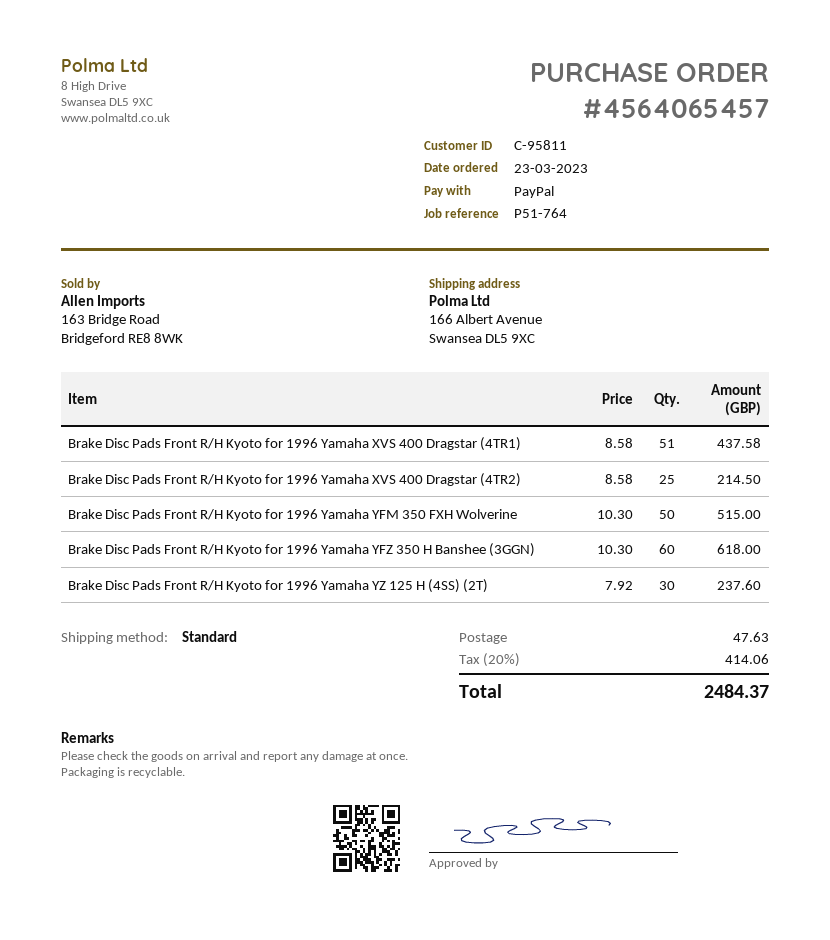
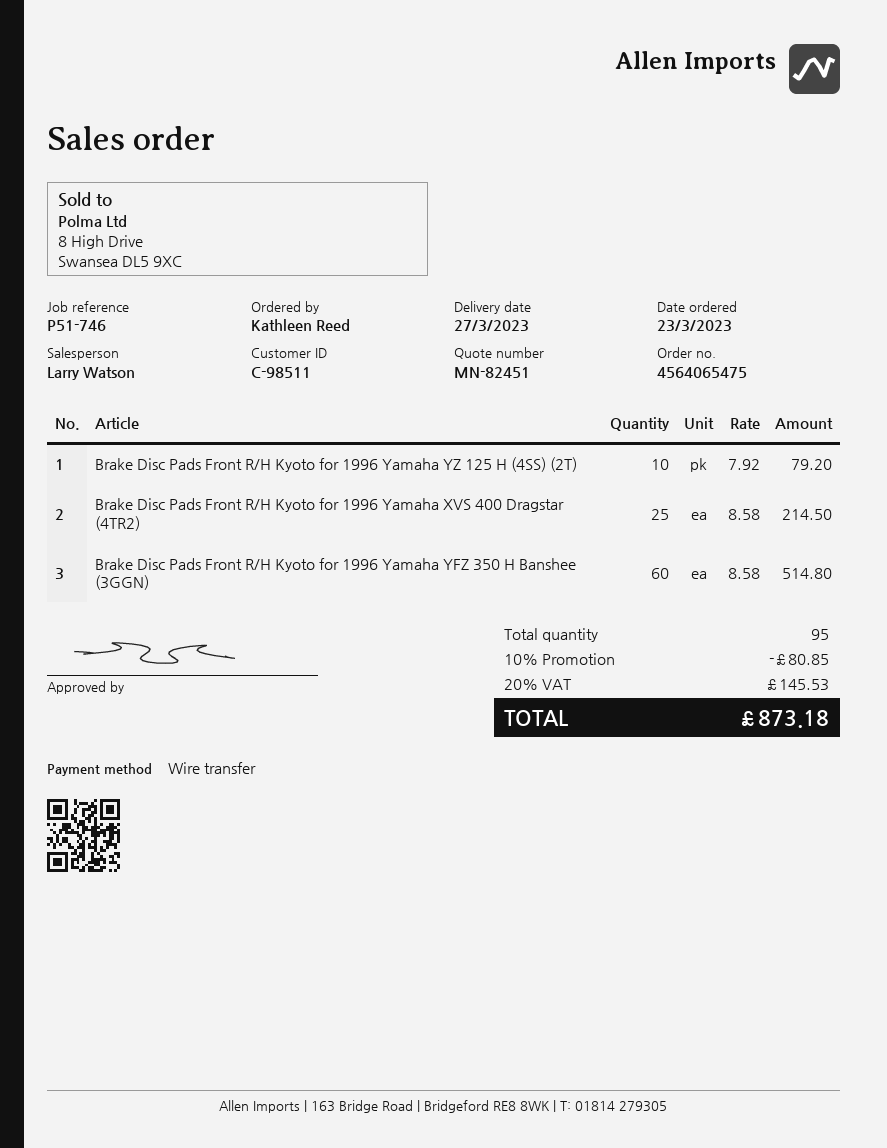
order number: 4564065457 -> 4564065475
customer number: C-95811 -> C-98511
reference: P51-764 -> P51-746
payment method: PayPal -> bank transfer
Brake Disc Pads Front R/H Kyoto for 1996 Yamaha XVS 400 Dragstar (4TR1): 51 x 8.58 = 437.58 -> none
Brake Disc Pads Front R/H Kyoto for 1996 Yamaha YFM 350 FXH Wolverine: 50 x 10.30 = 515.00 -> none
Brake Disc Pads Front R/H Kyoto for 1996 Yamaha YFZ 350 H Banshee (3GGN): 60 x 10.30 = 618.00 -> 60 x 8.58 = 514.80
Brake Disc Pads Front R/H Kyoto for 1996 Yamaha YZ 125 H (4SS) (2T): 30 x 7.92 = 237.60 -> 10 x 7.92 = 79.20
discount: none -> 10% = 80.85
shipping: 47.63 -> none
tax: 20% = 414.06 -> 20% = 145.53
total: 2484.37 -> 873.18

